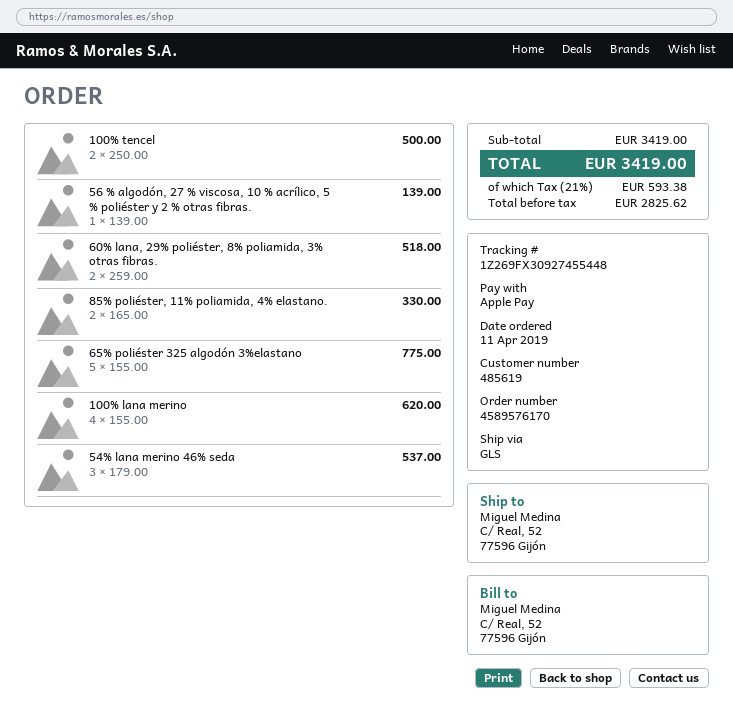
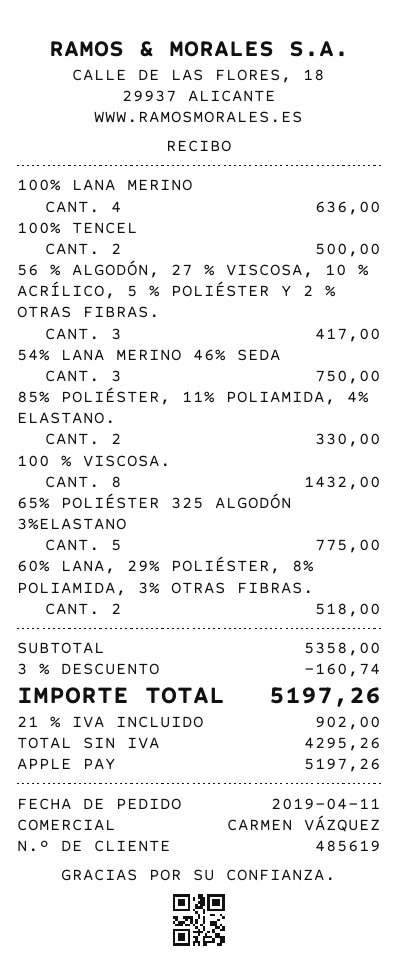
56 % algodón, 27 % viscosa, 10 % acrílico, 5 % poliéster y 2 % otras fibras.: 1 for 139.00 -> 3 for 417.00
100% lana merino: 4 for 620.00 -> 4 for 636.00
54% lana merino 46% seda: 3 for 537.00 -> 3 for 750.00
100 % VISCOSA.: none -> 8 for 1432.00
subtotal: 3419.00 -> 5358.00
discount: none -> 3% = 160.74
net: 2825.62 -> 4295.26
tax: 21% = 593.38 -> 21% = 902.00
total: 3419.00 -> 5197.26

